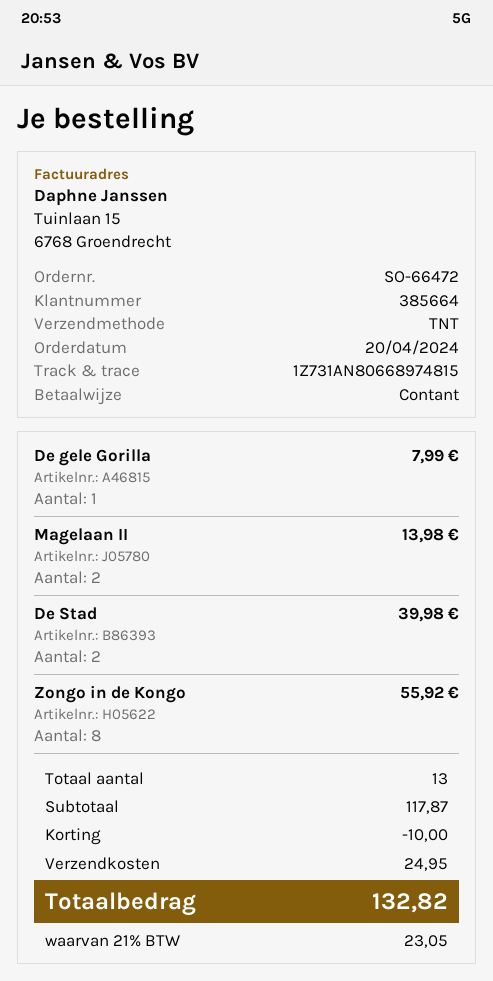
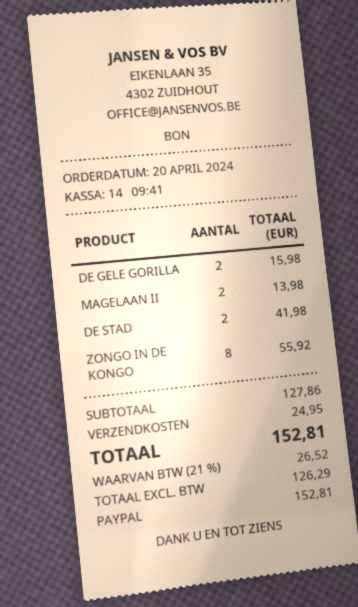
payment method: cash -> PayPal
De gele Gorilla: 1 for 7.99 -> 2 for 15.98
De Stad: 2 for 39.98 -> 2 for 41.98
subtotal: 117.87 -> 127.86
discount: 10.00 -> none
tax: 21% = 23.05 -> 21% = 26.52
total: 132.82 -> 152.81

